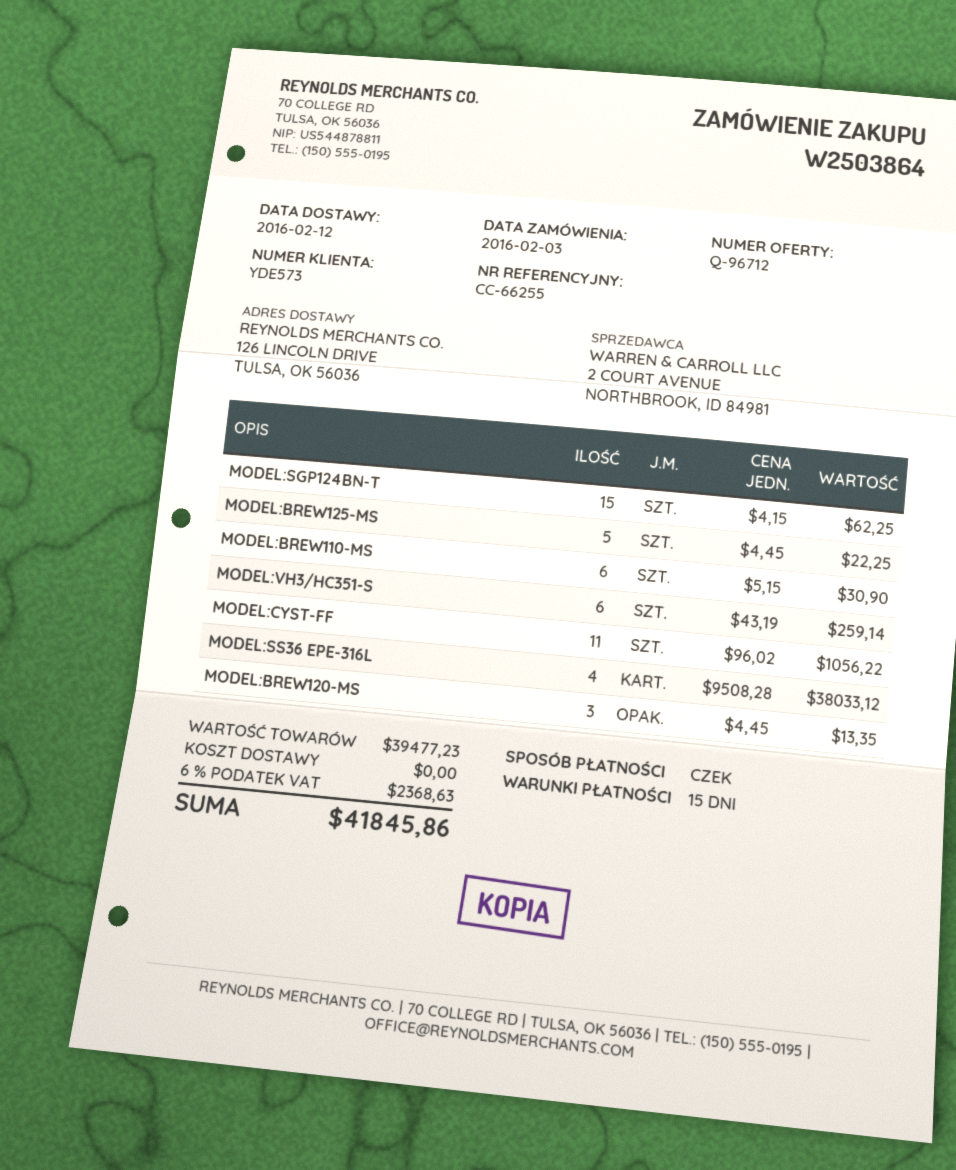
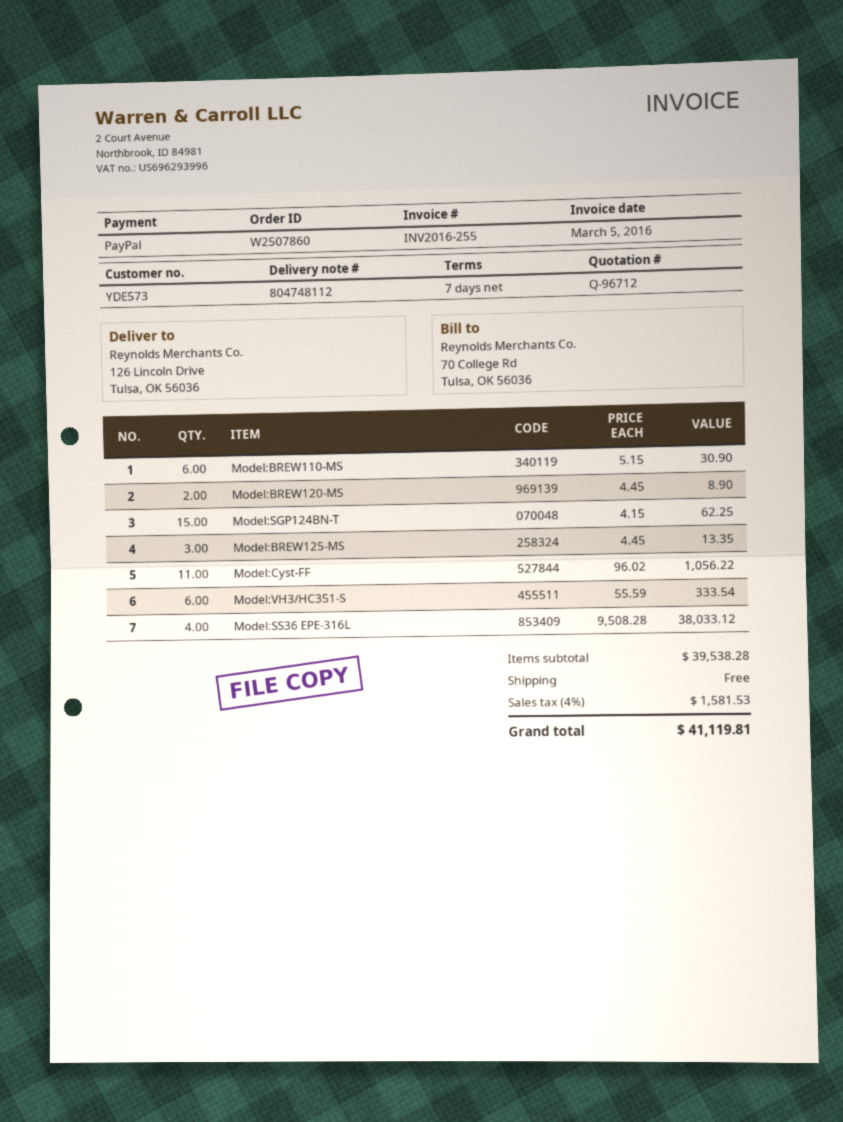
order number: W2503864 -> W2507860
payment terms: 15 days -> 7 days
payment method: cheque -> PayPal
MODEL:BREW125-MS: 5 x 4.45 = 22.25 -> 3 x 4.45 = 13.35
MODEL:VH3/HC351-S: 6 x 43.19 = 259.14 -> 6 x 55.59 = 333.54
MODEL:BREW120-MS: 3 x 4.45 = 13.35 -> 2 x 4.45 = 8.90
subtotal: 39477.23 -> 39538.28
tax: 6% = 2368.63 -> 4% = 1581.53
total: 41845.86 -> 41119.81

